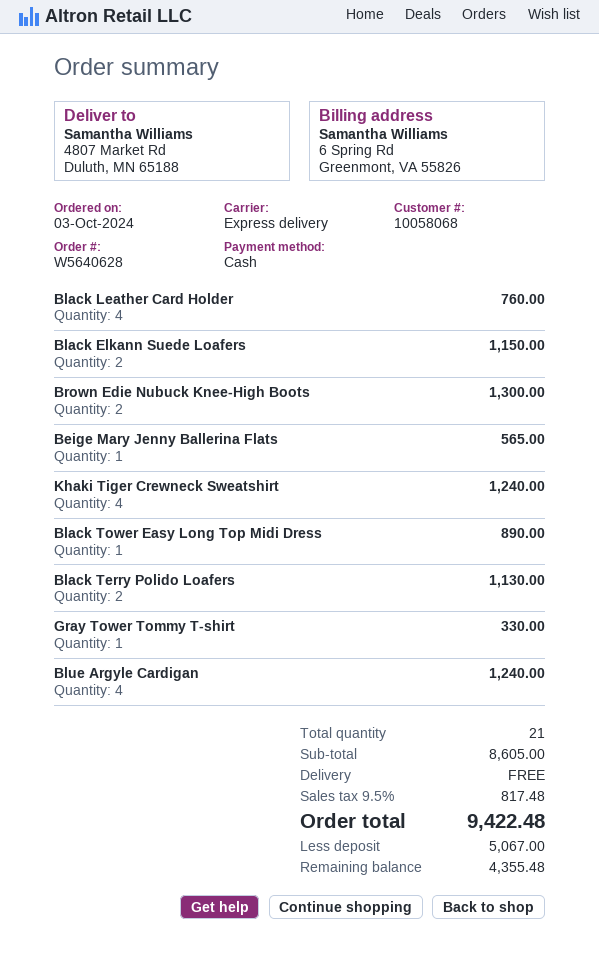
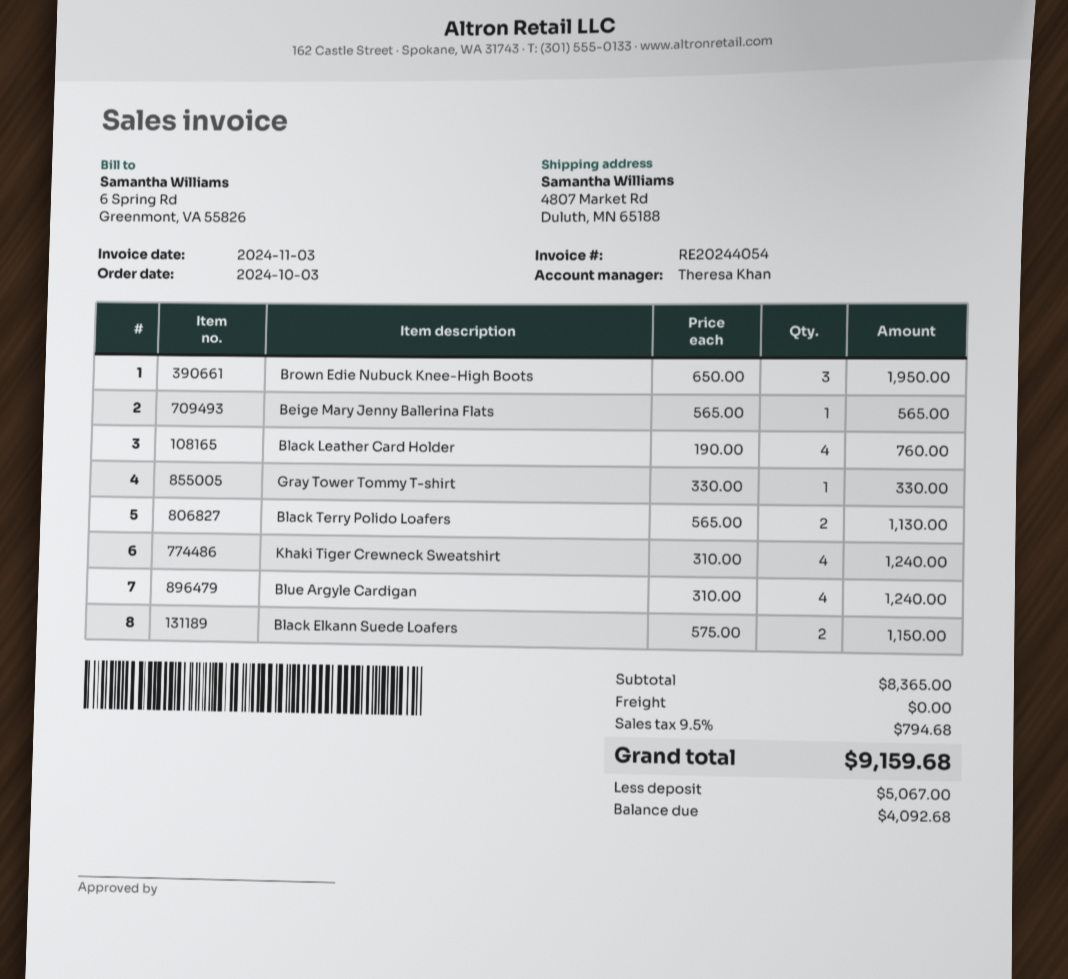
Brown Edie Nubuck Knee-High Boots: 2 for 1300.00 -> 3 for 1950.00
Black Tower Easy Long Top Midi Dress: 1 for 890.00 -> none
subtotal: 8605.00 -> 8365.00
tax: 9.5% = 817.48 -> 9.5% = 794.68
total: 9422.48 -> 9159.68
balance: 4355.48 -> 4092.68

